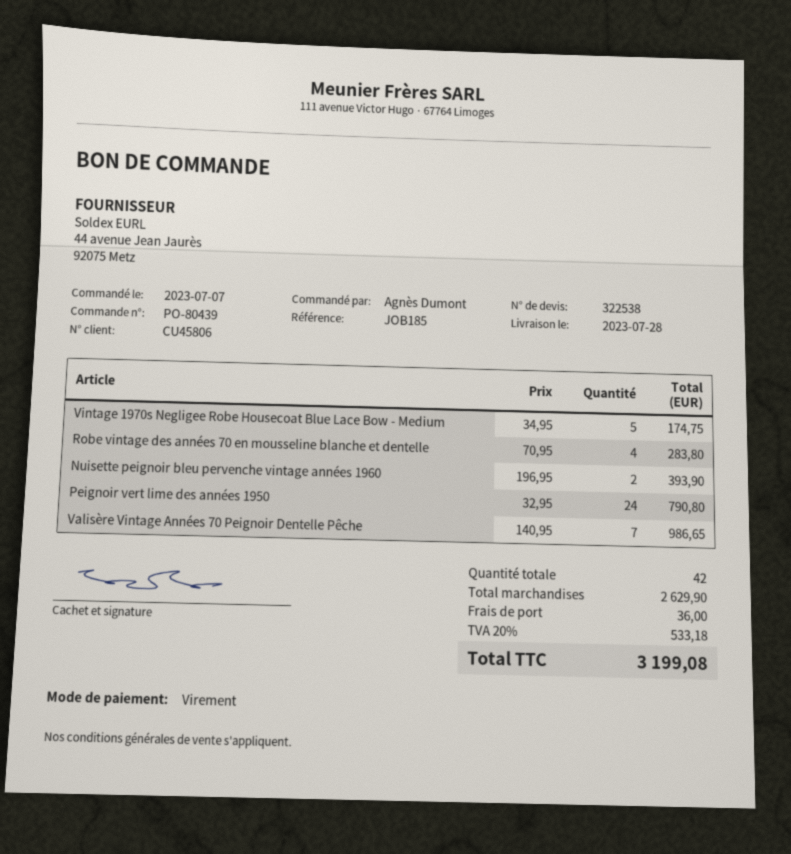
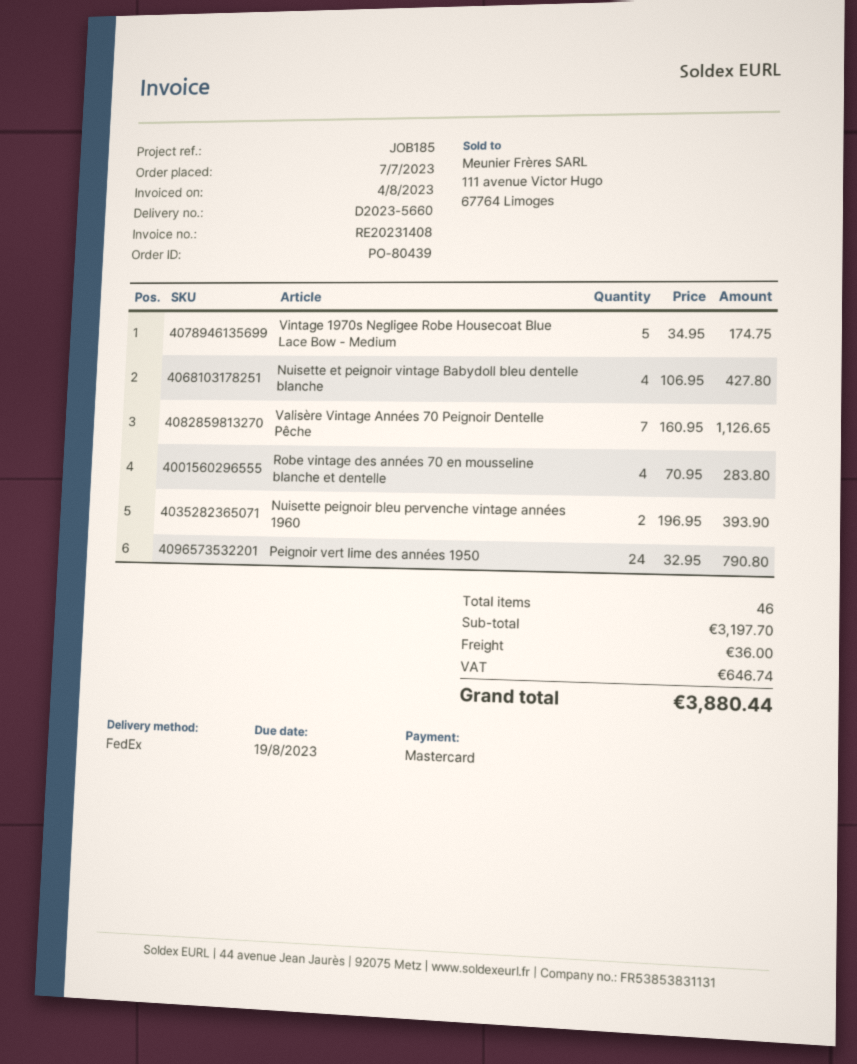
payment method: bank transfer -> Mastercard
Valisère Vintage Années 70 Peignoir Dentelle Pêche: 7 x 140.95 = 986.65 -> 7 x 160.95 = 1126.65
Nuisette et peignoir vintage Babydoll bleu dentelle blanche: none -> 4 x 106.95 = 427.80
total quantity: 42 -> 46
subtotal: 2629.90 -> 3197.70
tax: 533.18 -> 646.74
total: 3199.08 -> 3880.44

